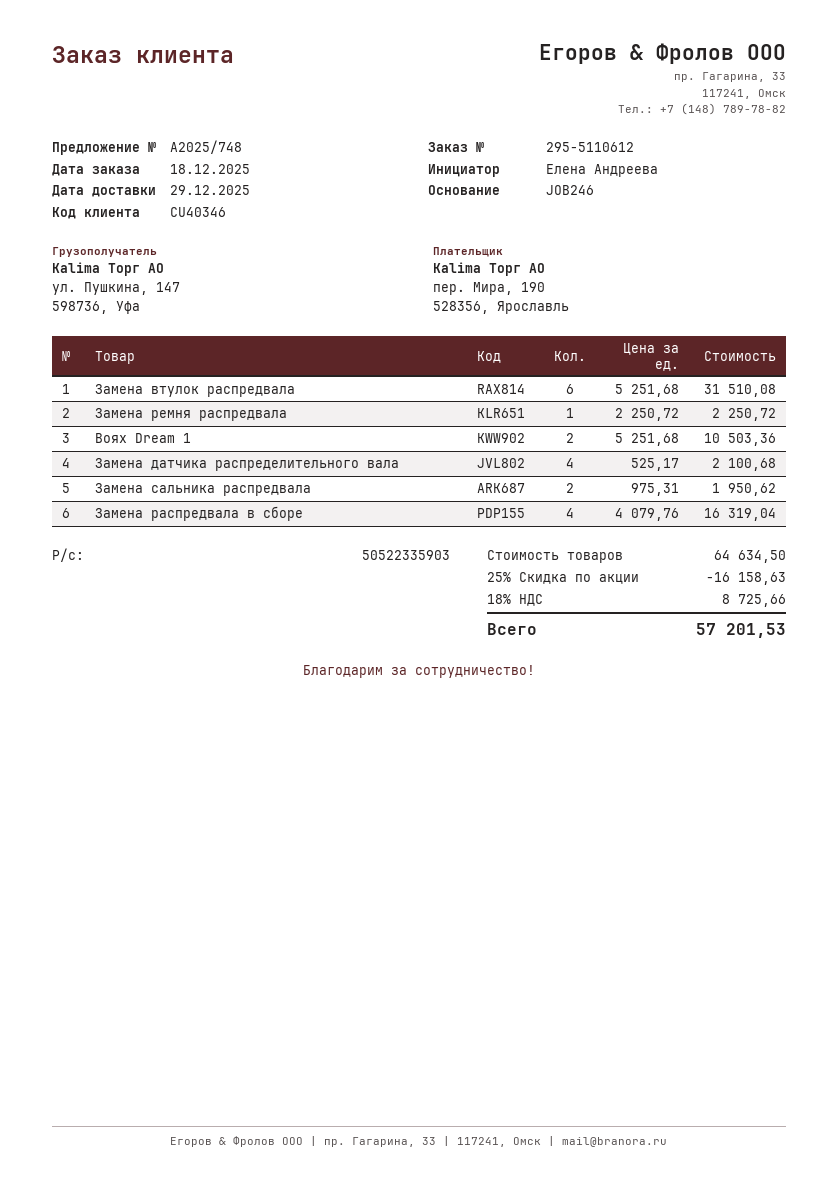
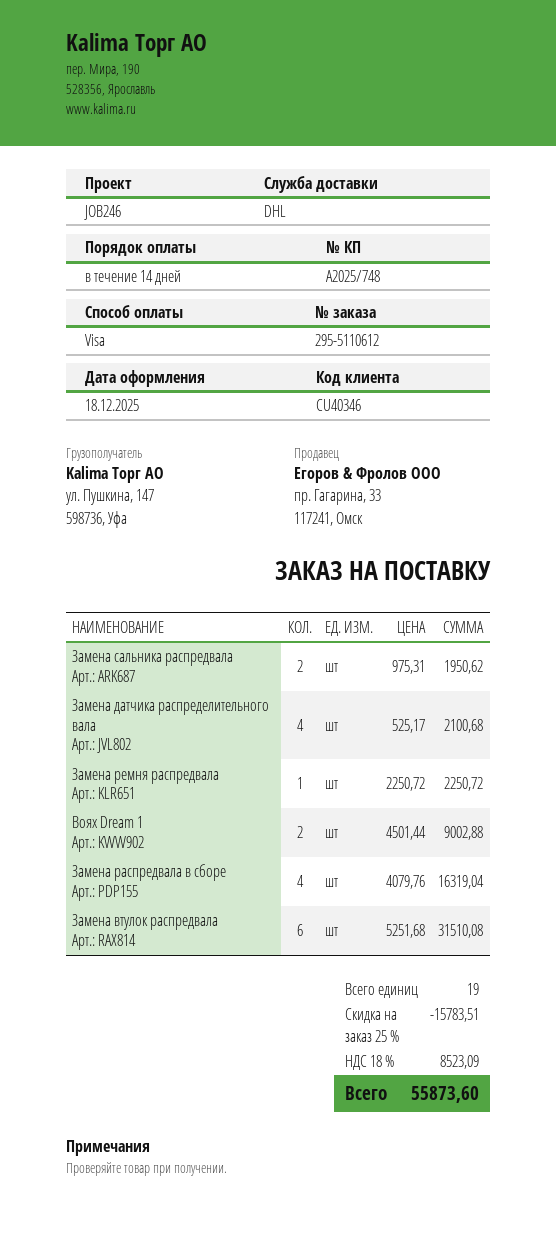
Воях Dream 1: 2 x 5251.68 = 10503.36 -> 2 x 4501.44 = 9002.88
discount: 25% = 16158.63 -> 25% = 15783.51
tax: 18% = 8725.66 -> 18% = 8523.09
total: 57201.53 -> 55873.60

